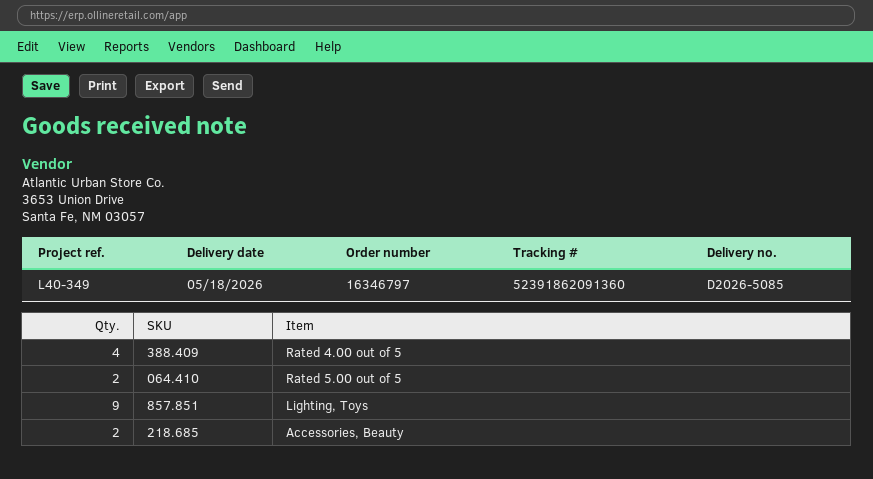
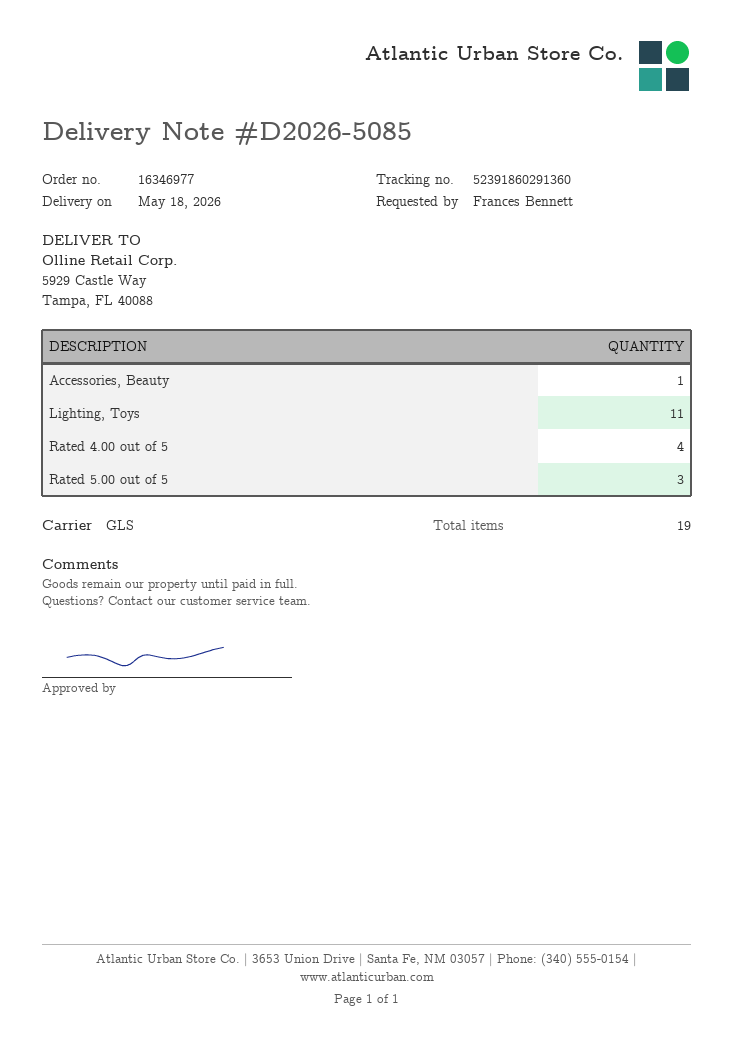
order number: 16346797 -> 16346977
tracking number: 52391862091360 -> 52391860291360
Rated 5.00 out of 5: 2 -> 3
Lighting, Toys: 9 -> 11
Accessories, Beauty: 2 -> 1

